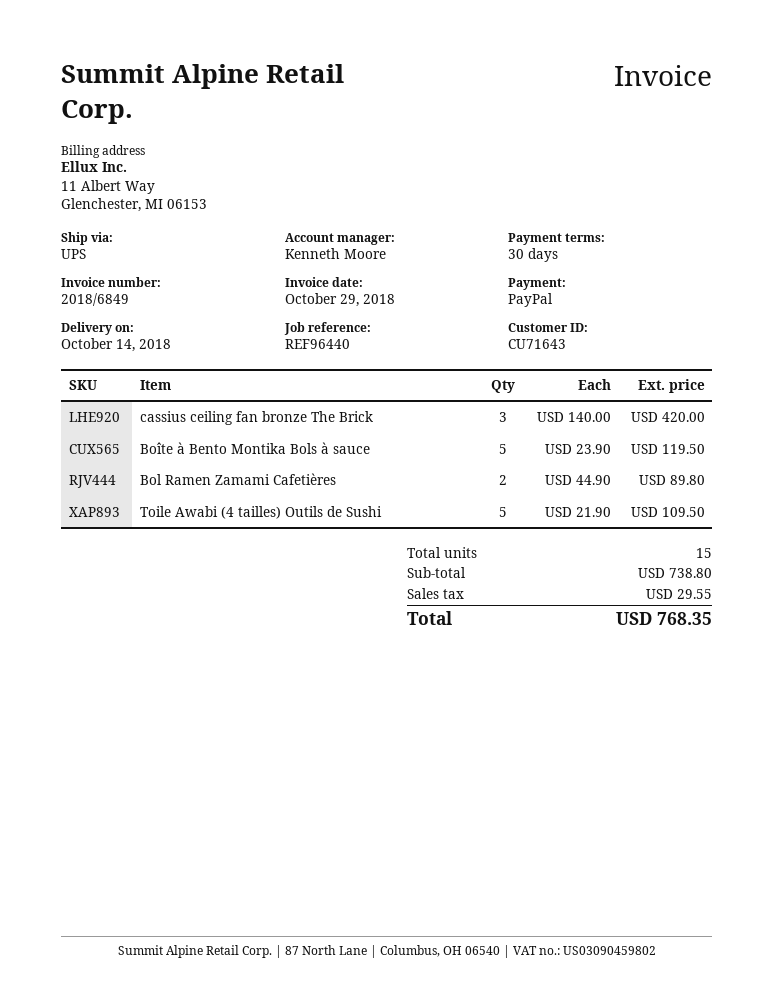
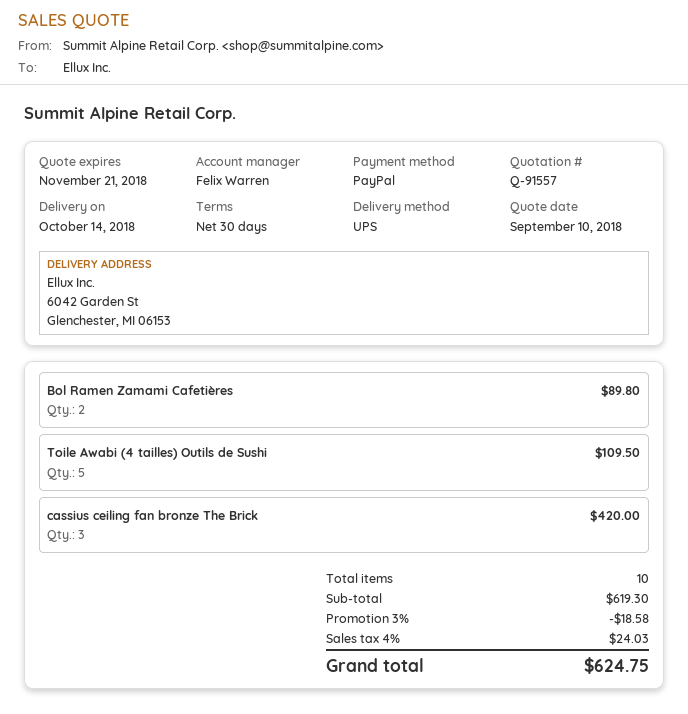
sales rep: Kenneth Moore -> Felix Warren
Boîte à Bento Montika Bols à sauce: 5 for 119.50 -> none
total quantity: 15 -> 10
subtotal: 738.80 -> 619.30
discount: none -> 3% = 18.58
tax: 29.55 -> 24.03
total: 768.35 -> 624.75

